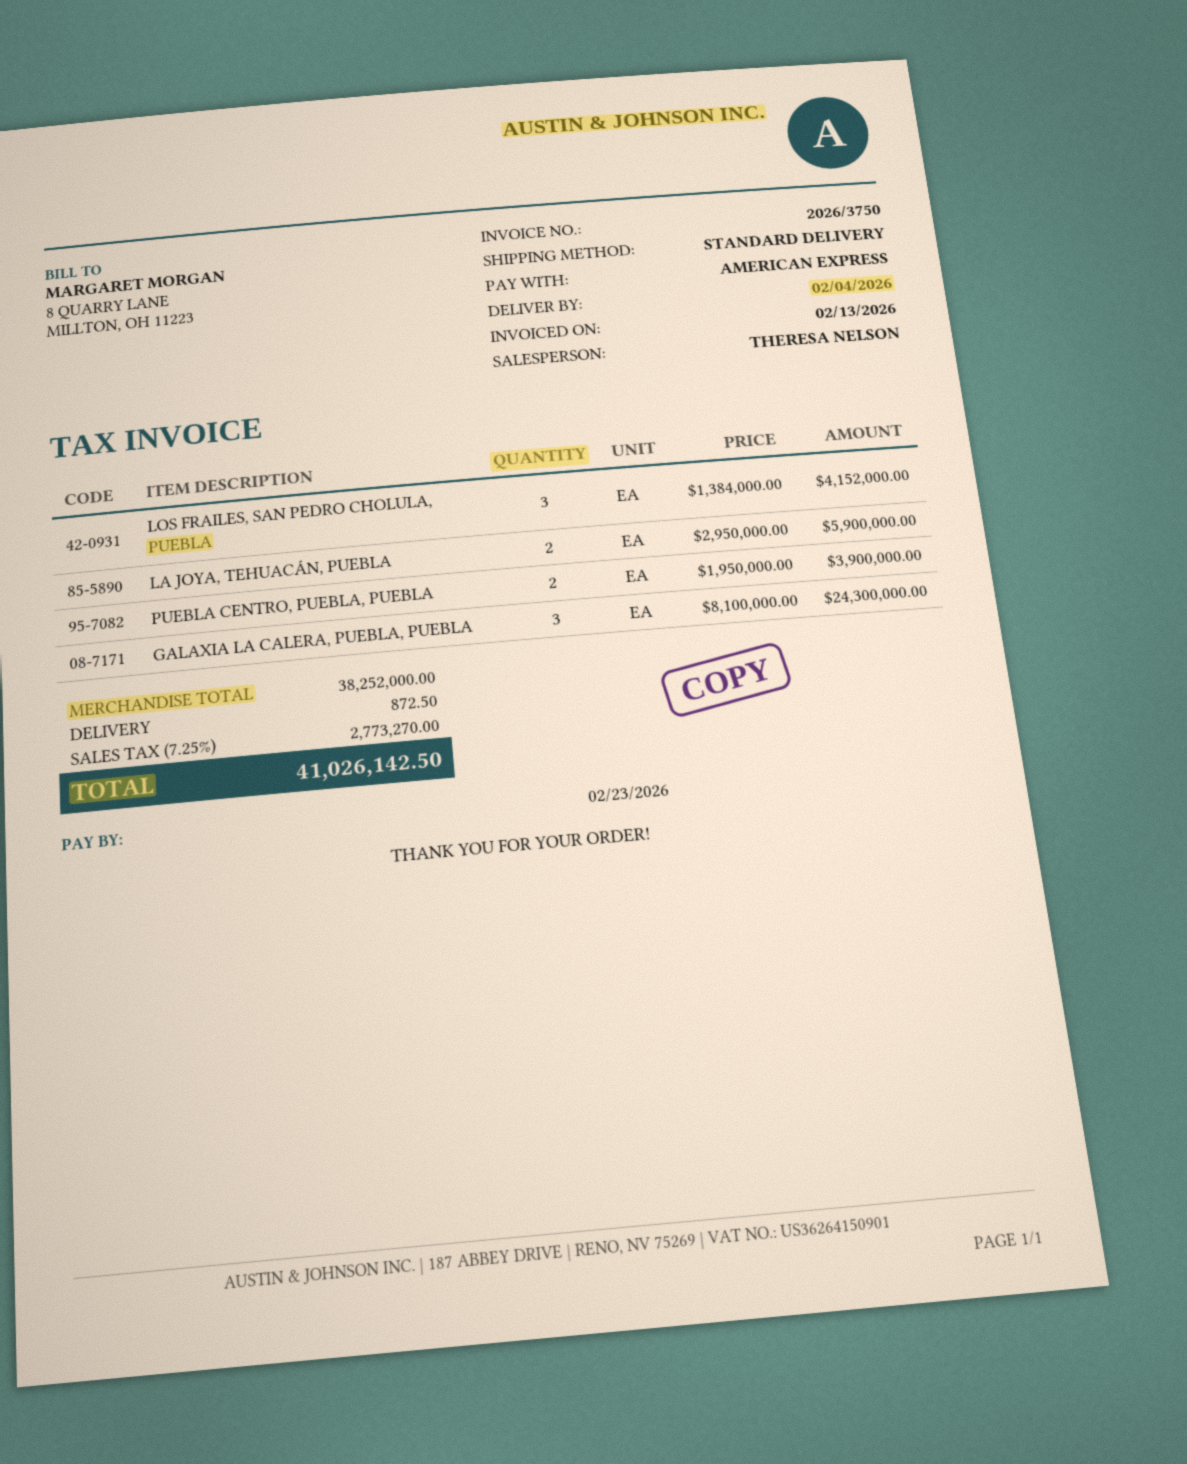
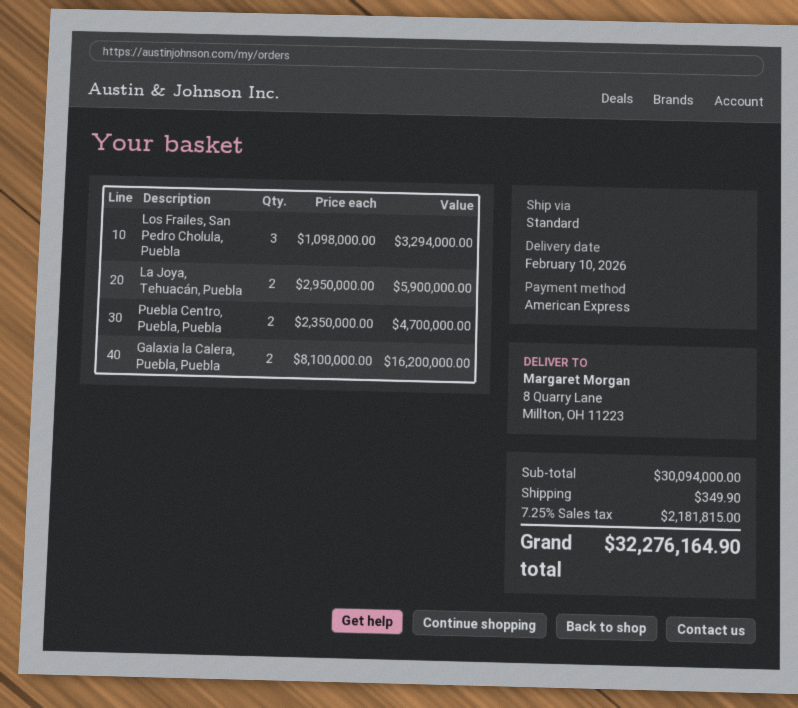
delivery date: 2026-02-04 -> 2026-02-10
LOS FRAILES, SAN PEDRO CHOLULA, PUEBLA: 3 x 1384000.00 = 4152000.00 -> 3 x 1098000.00 = 3294000.00
PUEBLA CENTRO, PUEBLA, PUEBLA: 2 x 1950000.00 = 3900000.00 -> 2 x 2350000.00 = 4700000.00
GALAXIA LA CALERA, PUEBLA, PUEBLA: 3 x 8100000.00 = 24300000.00 -> 2 x 8100000.00 = 16200000.00
subtotal: 38252000.00 -> 30094000.00
shipping: 872.50 -> 349.90
tax: 7.25% = 2773270.00 -> 7.25% = 2181815.00
total: 41026142.50 -> 32276164.90

